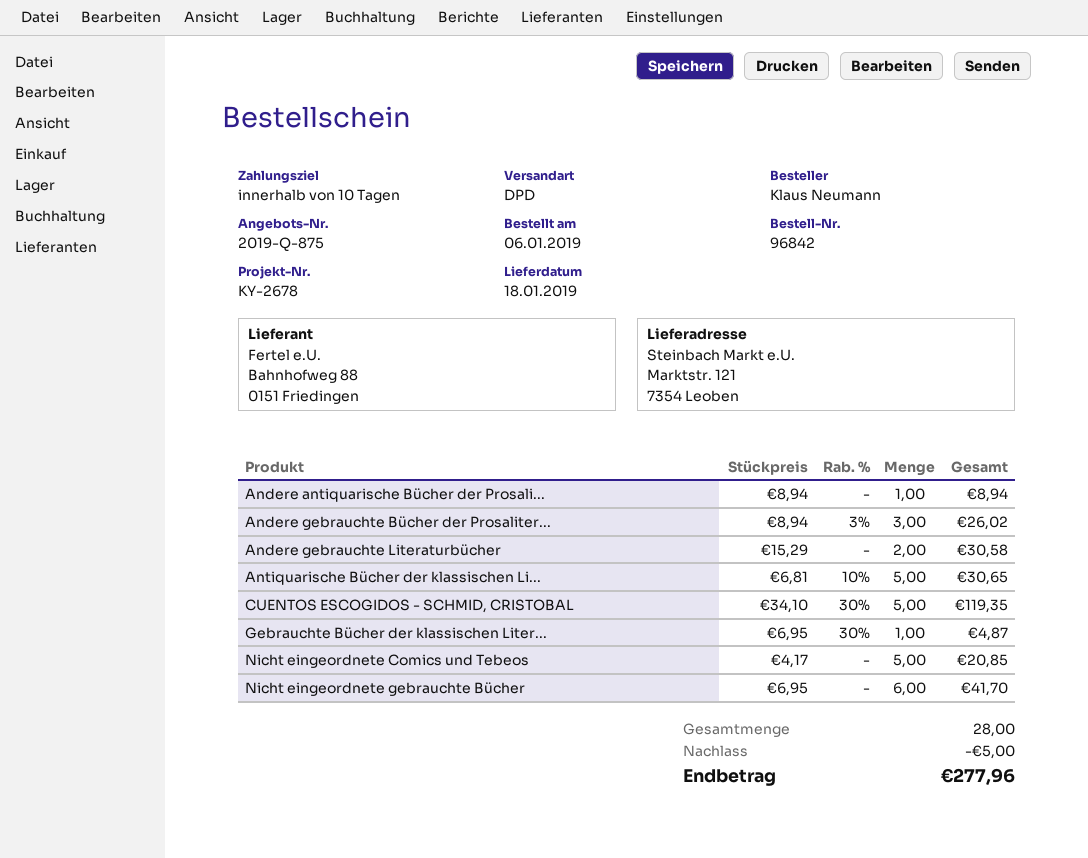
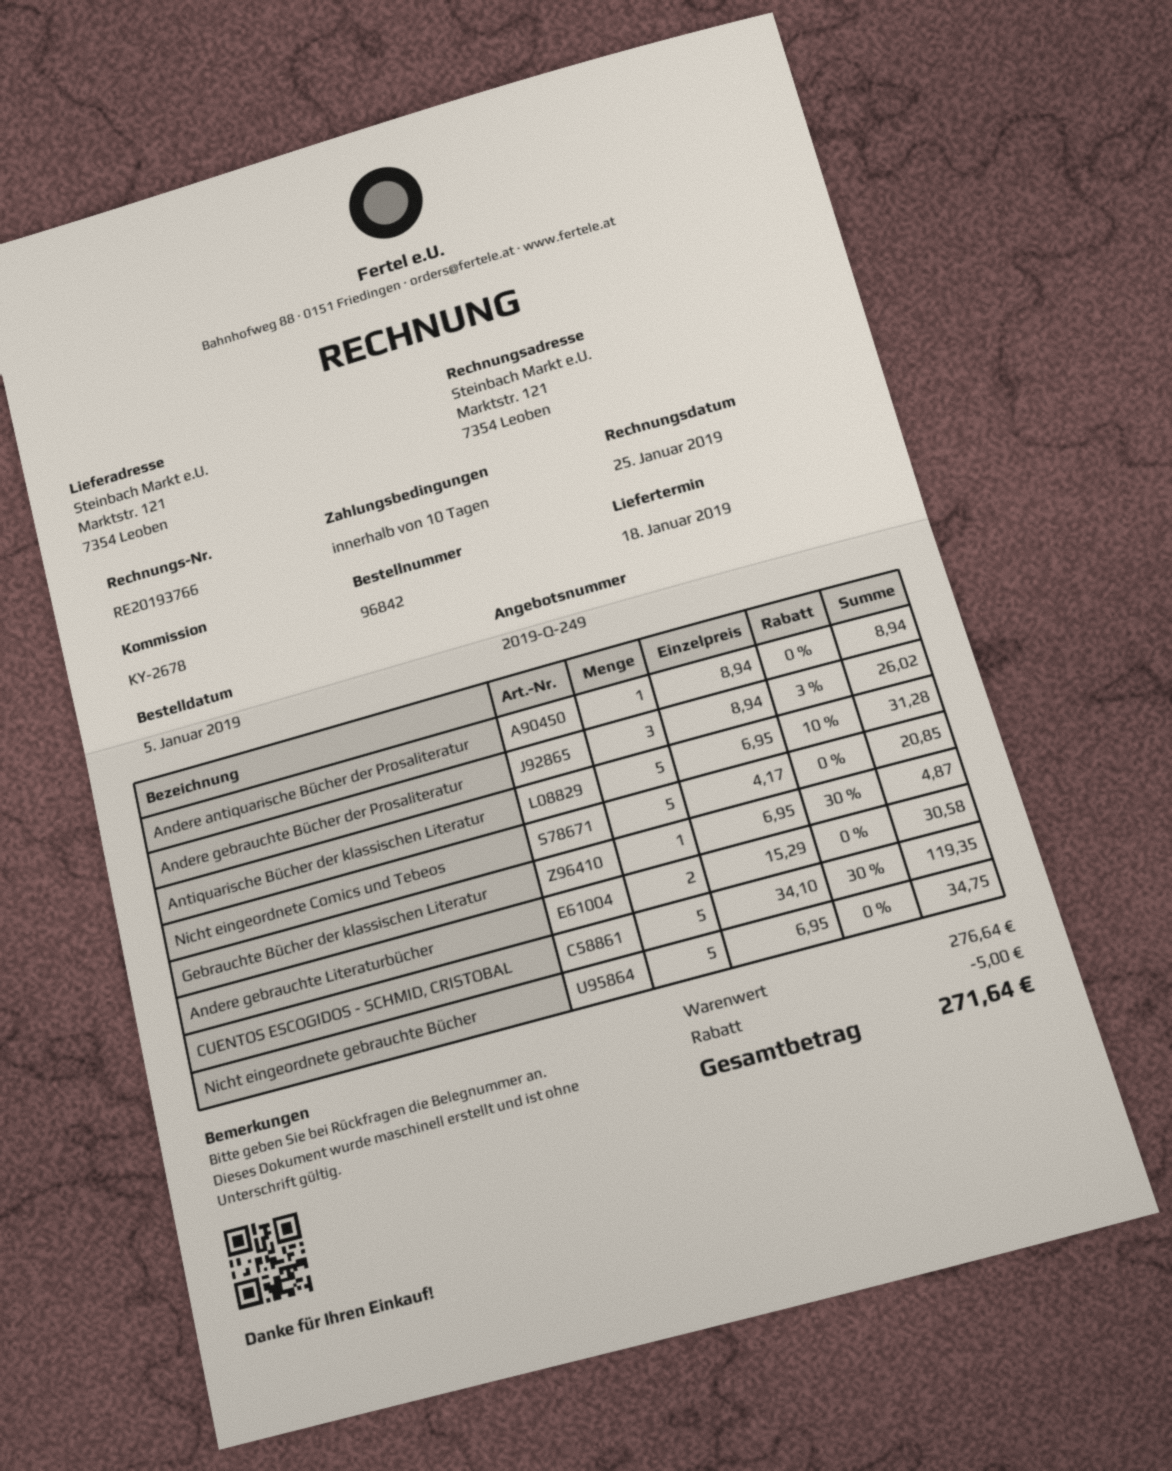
quote number: 2019-Q-875 -> 2019-Q-249
order date: 2019-01-06 -> 2019-01-05
Antiquarische Bücher der klassischen Li...: 5 x 6.81 - 10% = 30.65 -> 5 x 6.95 - 10% = 31.28
Nicht eingeordnete gebrauchte Bücher: 6 x 6.95 = 41.70 -> 5 x 6.95 = 34.75
total: 277.96 -> 271.64

